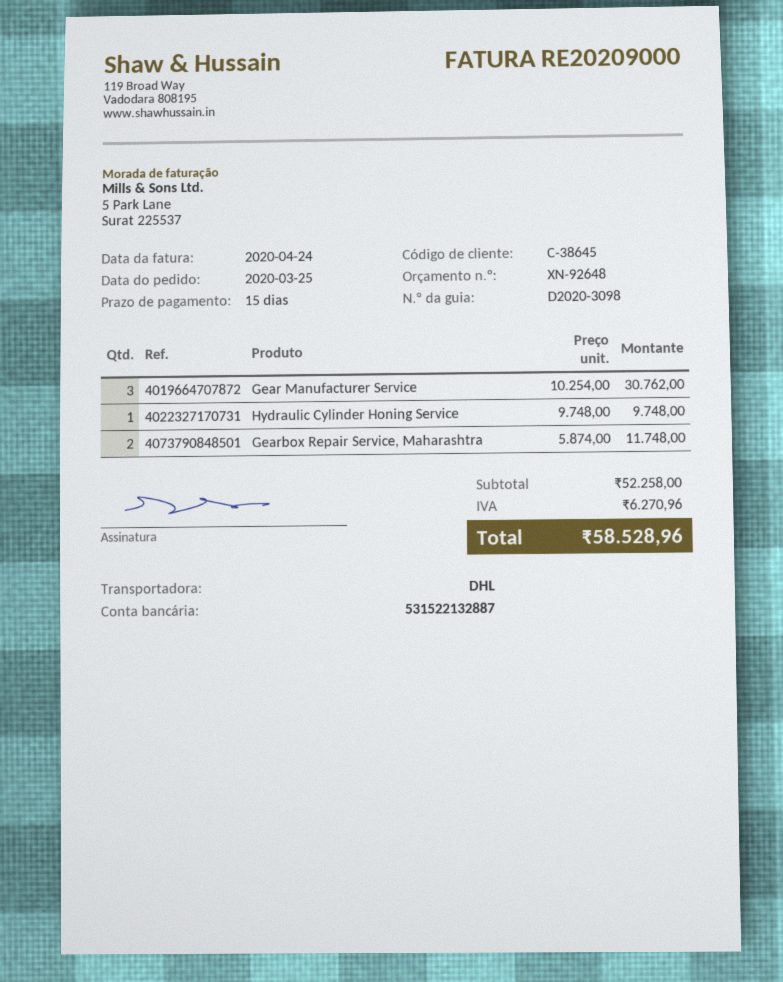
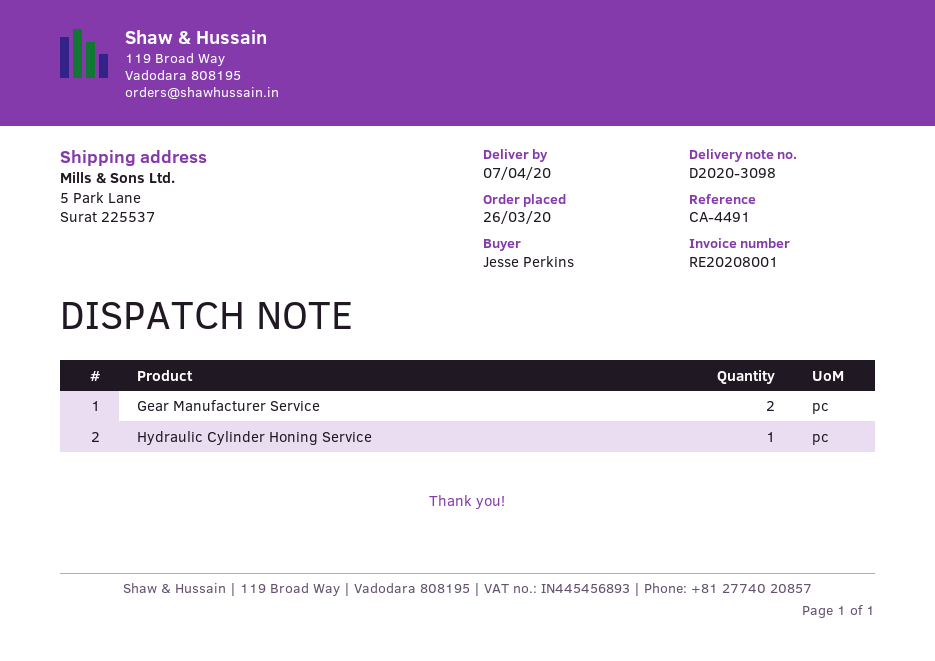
order date: 2020-03-25 -> 2020-03-26
invoice number: RE20209000 -> RE20208001
Gear Manufacturer Service: 3 -> 2
Gearbox Repair Service, Maharashtra: 2 -> none

